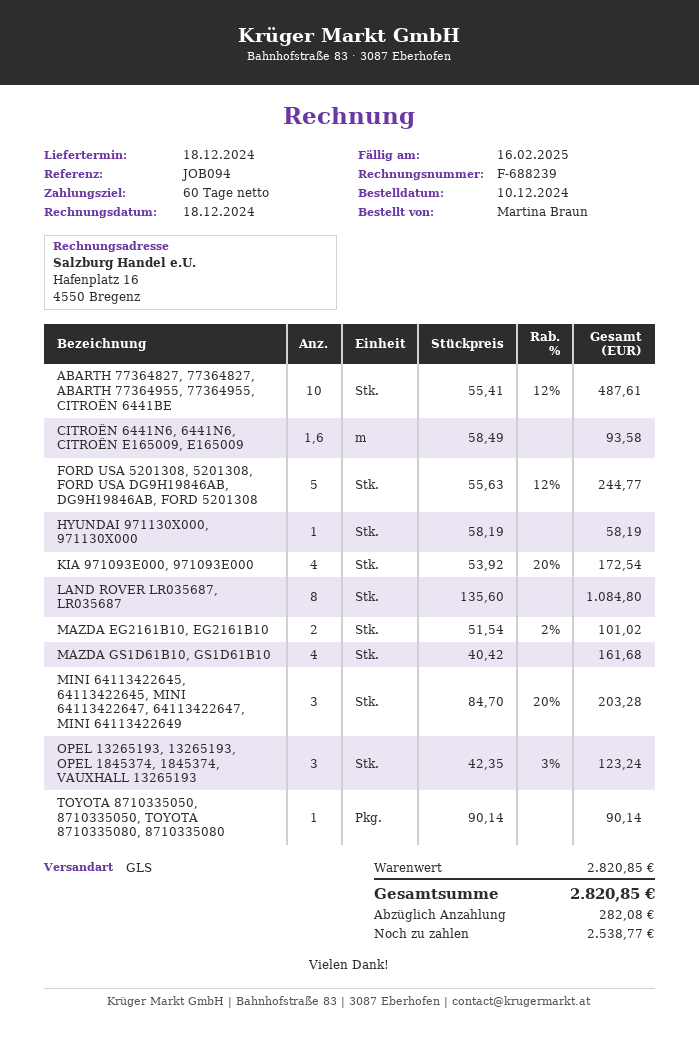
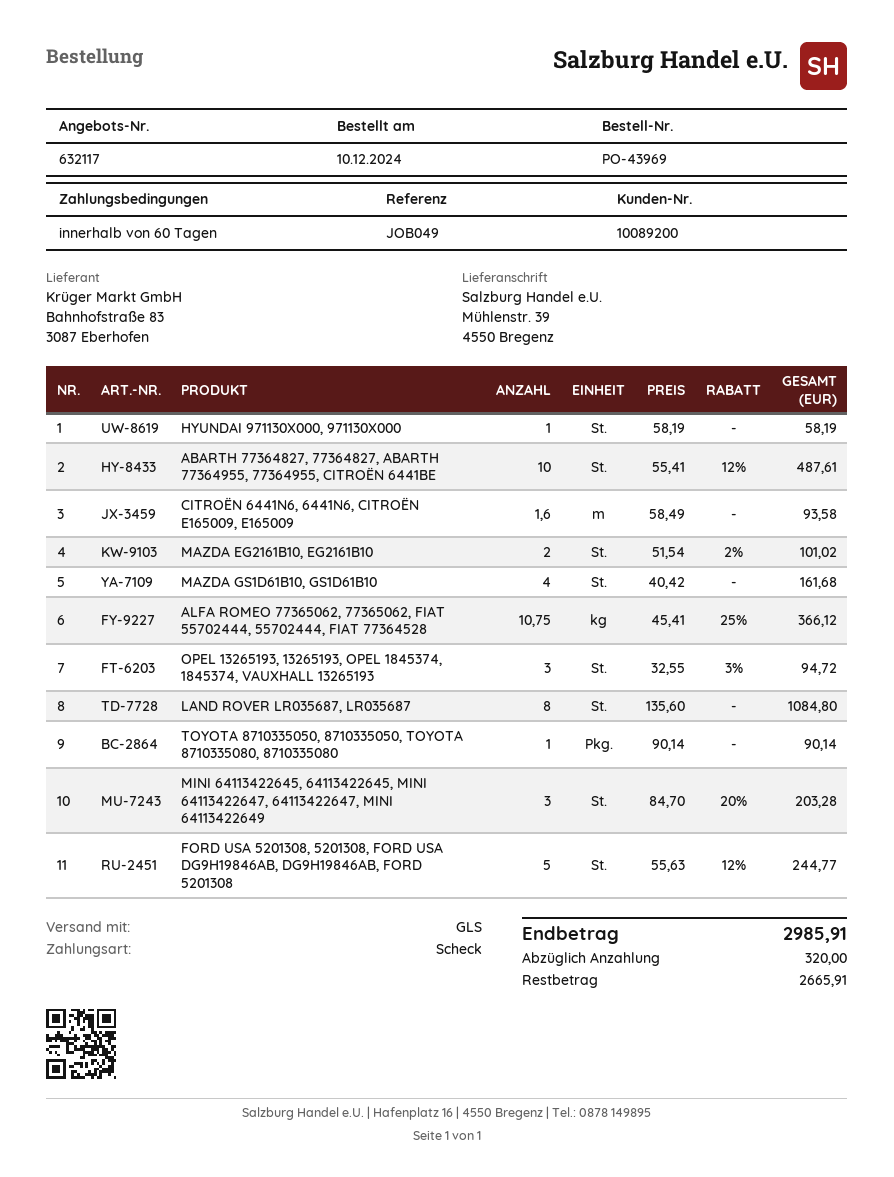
reference: JOB094 -> JOB049
KIA 971093E000, 971093E000: 4 x 53.92 - 20% = 172.54 -> none
OPEL 13265193, 13265193, OPEL 1845374, 1845374, VAUXHALL 13265193: 3 x 42.35 - 3% = 123.24 -> 3 x 32.55 - 3% = 94.72
ALFA ROMEO 77365062, 77365062, FIAT 55702444, 55702444, FIAT 77364528: none -> 10.75 x 45.41 - 25% = 366.12
total: 2820.85 -> 2985.91
deposit: 282.08 -> 320.00
balance: 2538.77 -> 2665.91

